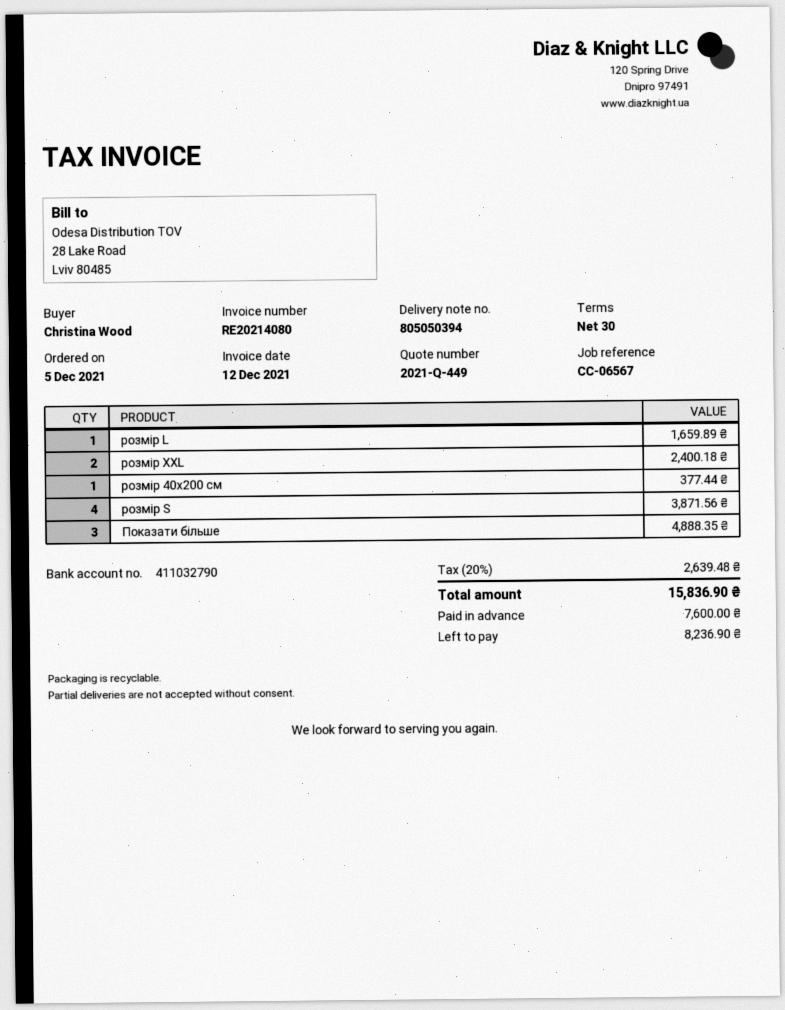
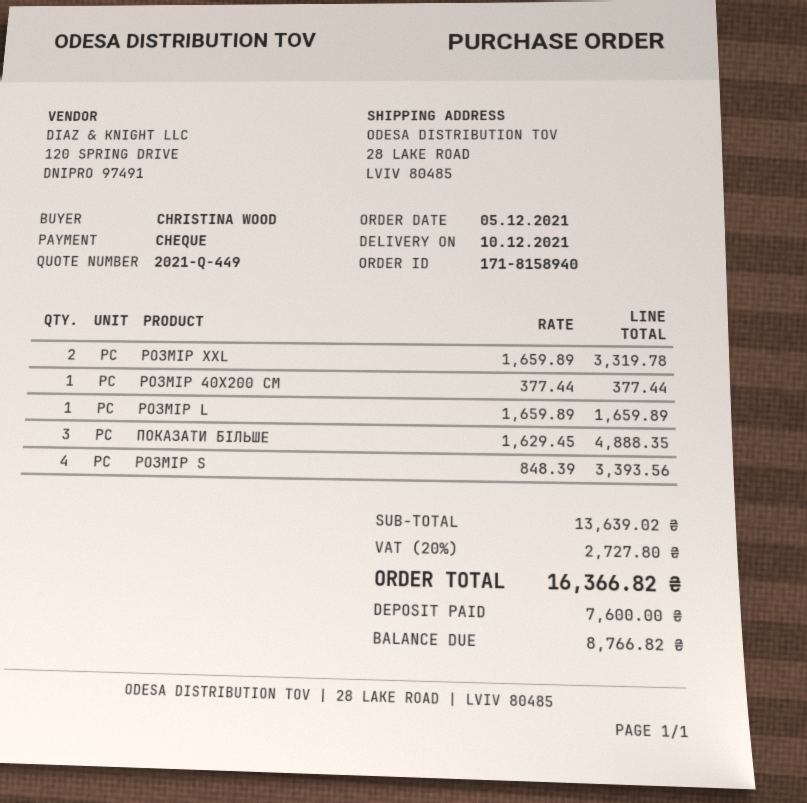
розмір XXL: 2 for 2400.18 -> 2 for 3319.78
розмір S: 4 for 3871.56 -> 4 for 3393.56
tax: 20% = 2639.48 -> 20% = 2727.80
total: 15836.90 -> 16366.82
balance: 8236.90 -> 8766.82

